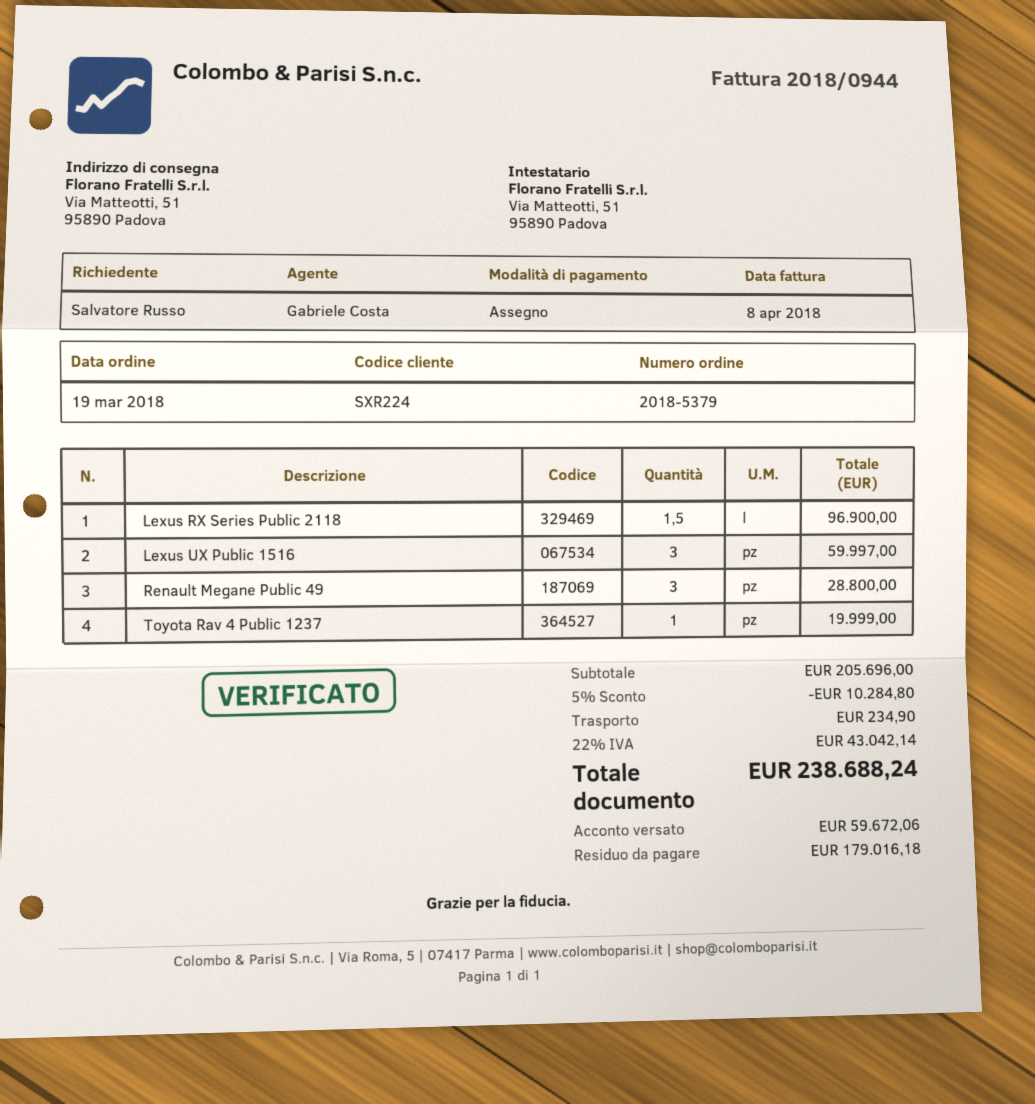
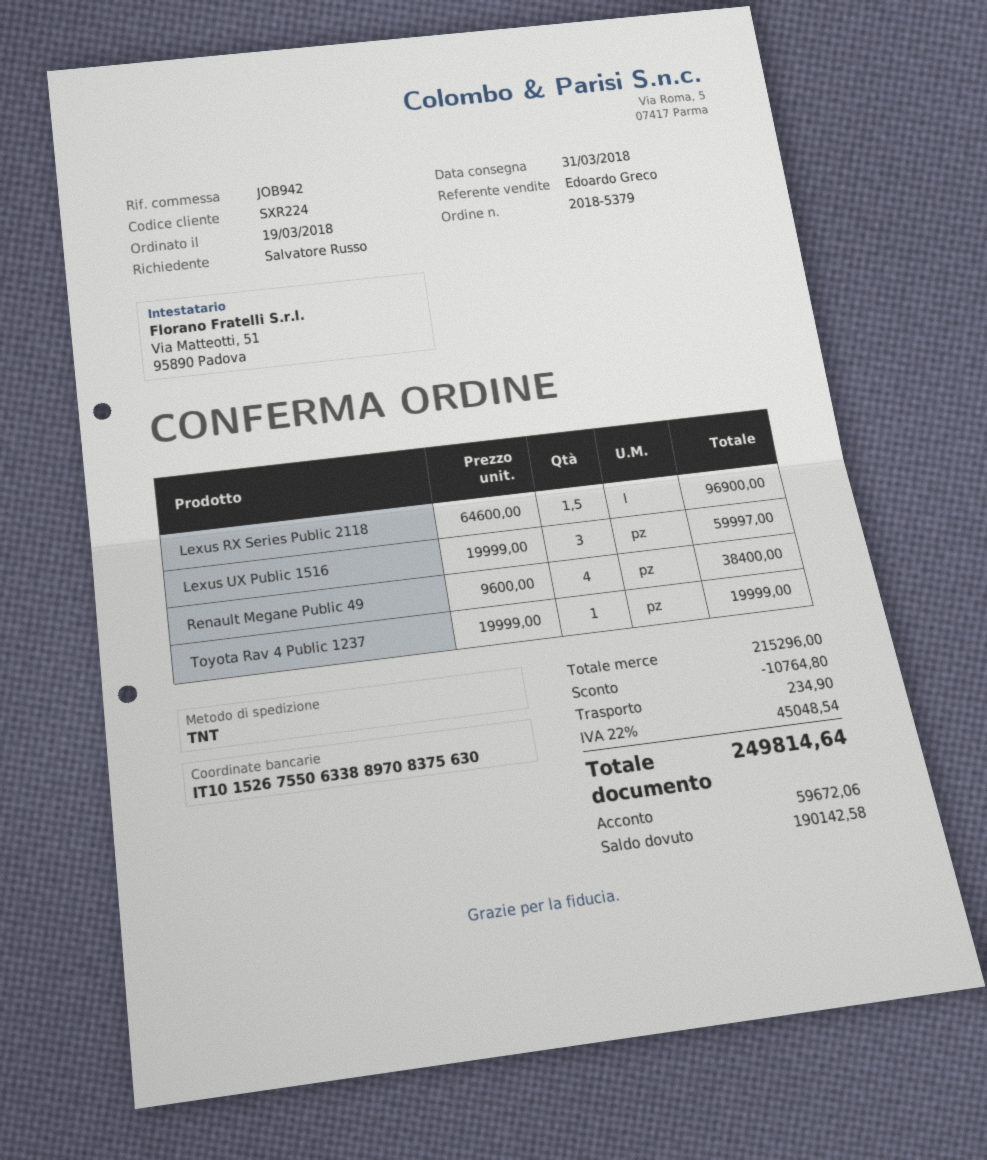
sales rep: Gabriele Costa -> Edoardo Greco
Renault Megane Public 49: 3 for 28800.00 -> 4 for 38400.00
subtotal: 205696.00 -> 215296.00
discount: 10284.80 -> 10764.80
tax: 22% = 43042.14 -> 22% = 45048.54
total: 238688.24 -> 249814.64
balance: 179016.18 -> 190142.58

